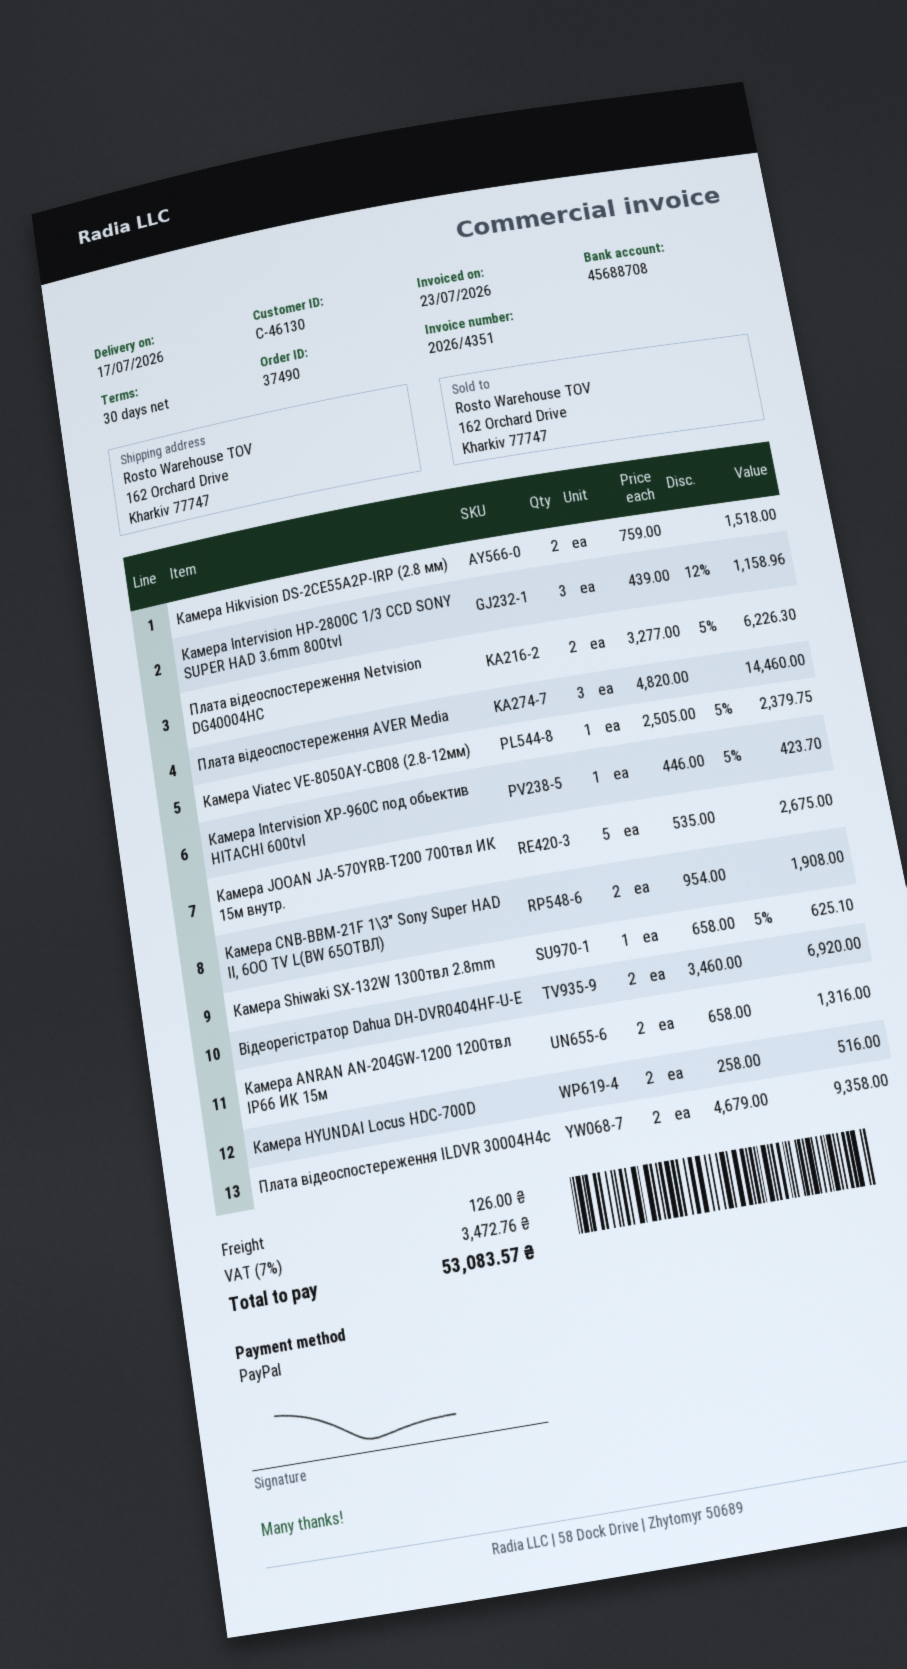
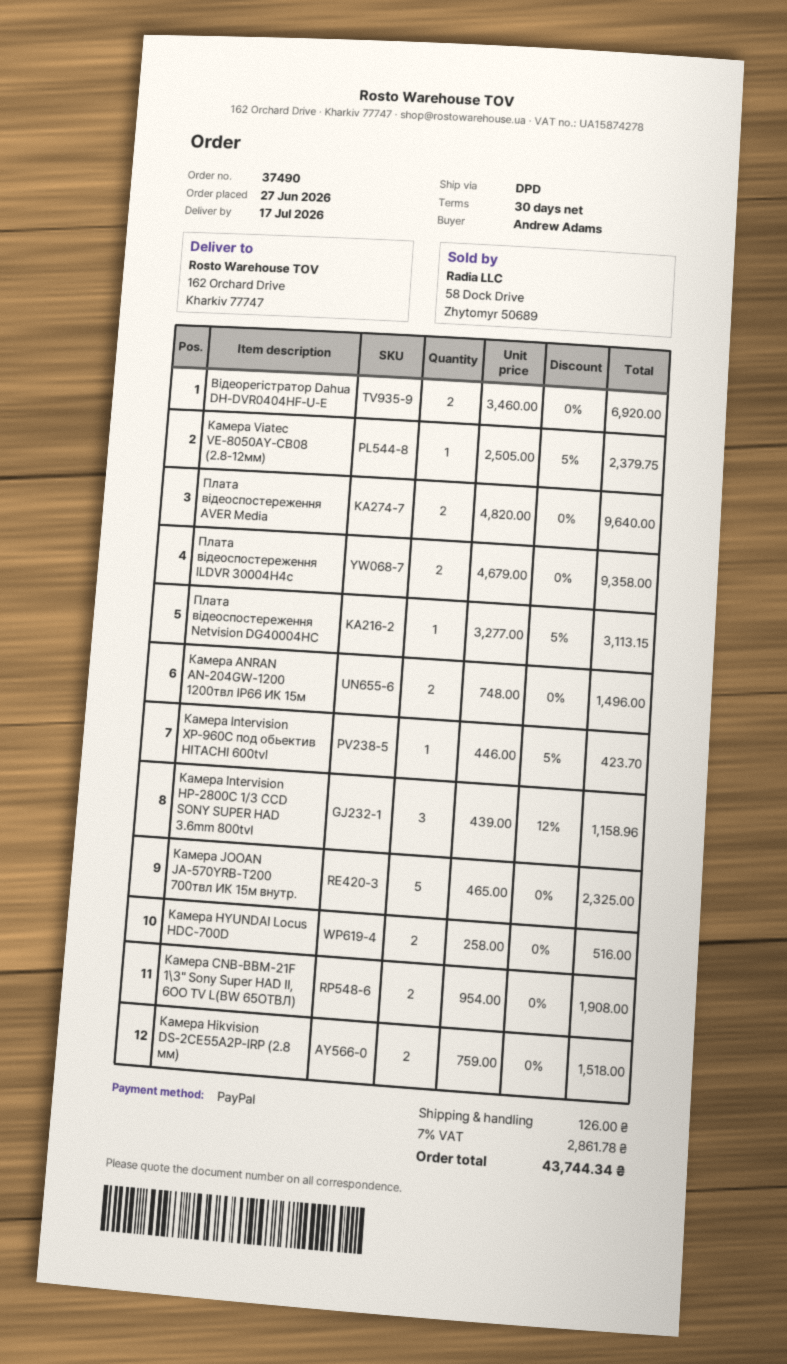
Плата відеоспостереження Netvision DG40004HC: 2 x 3277.00 - 5% = 6226.30 -> 1 x 3277.00 - 5% = 3113.15
Плата відеоспостереження AVER Media: 3 x 4820.00 = 14460.00 -> 2 x 4820.00 = 9640.00
Камера JOOAN JA-570YRB-T200 700твл ИК 15м внутр.: 5 x 535.00 = 2675.00 -> 5 x 465.00 = 2325.00
Камера Shiwaki SX-132W 1300твл 2.8mm: 1 x 658.00 - 5% = 625.10 -> none
Камера ANRAN AN-204GW-1200 1200твл IP66 ИК 15м: 2 x 658.00 = 1316.00 -> 2 x 748.00 = 1496.00
tax: 7% = 3472.76 -> 7% = 2861.78
total: 53083.57 -> 43744.34

